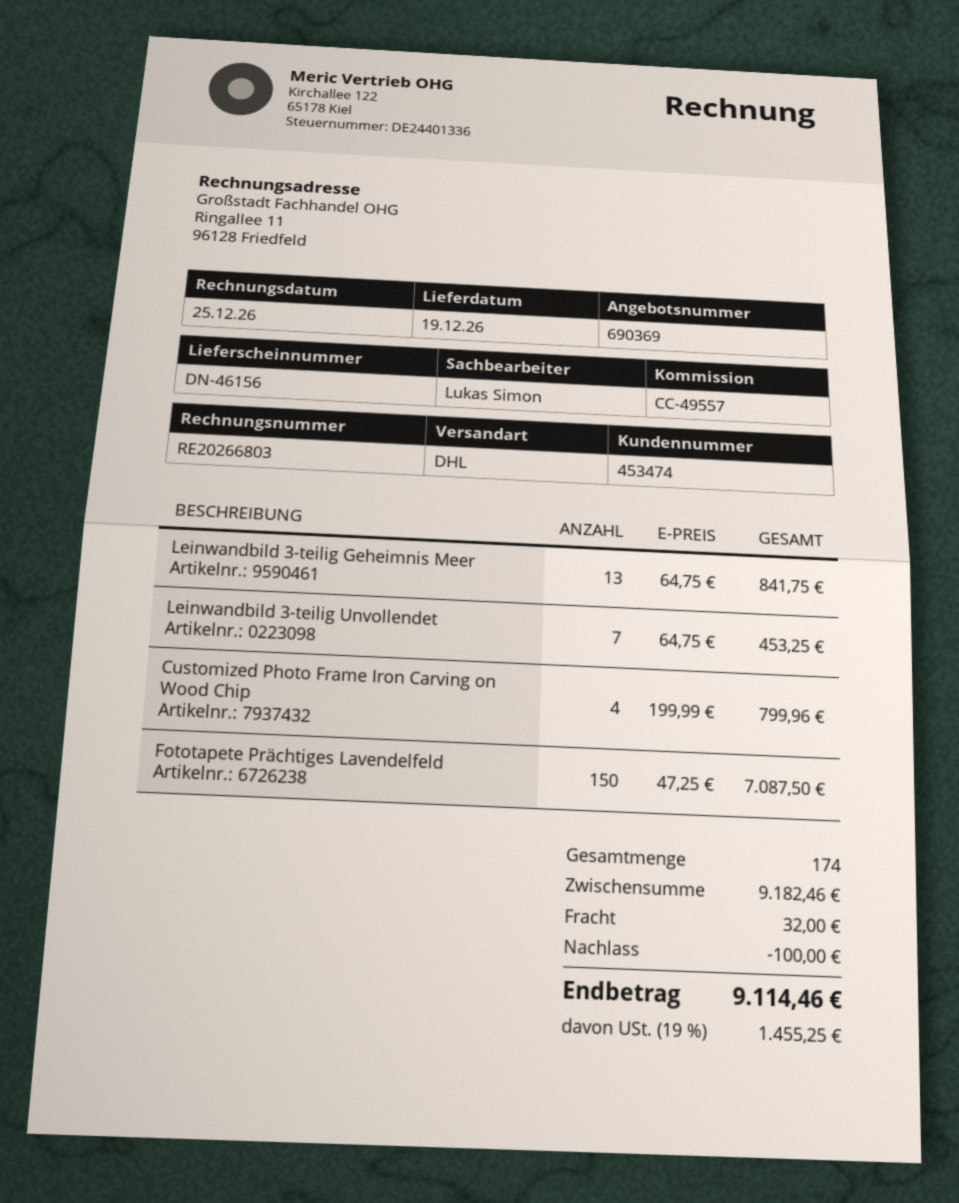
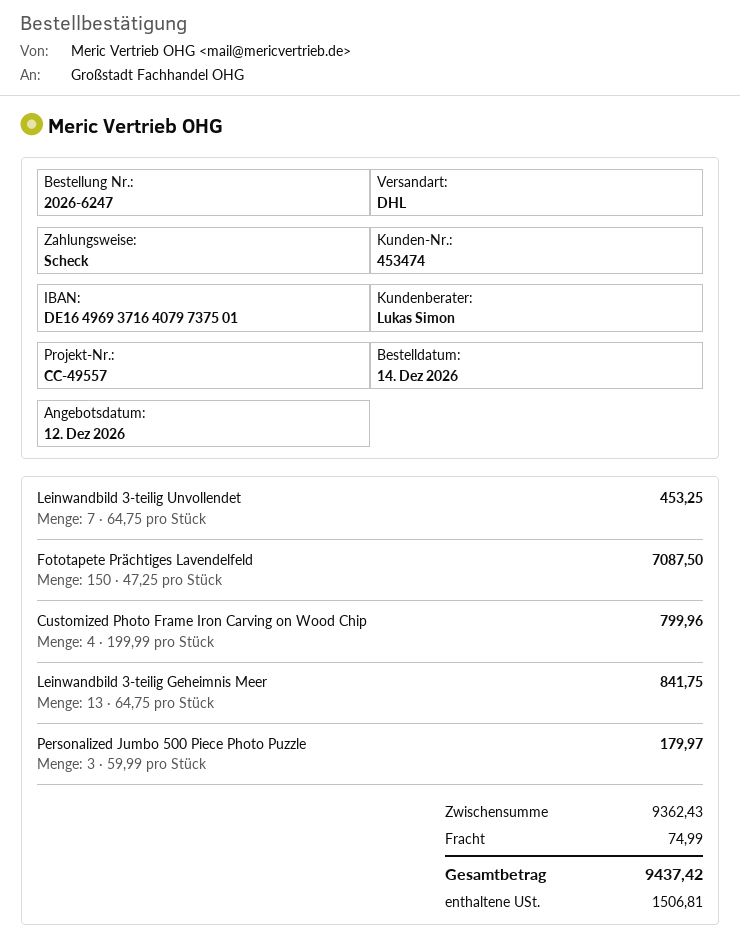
Personalized Jumbo 500 Piece Photo Puzzle: none -> 3 x 59.99 = 179.97
subtotal: 9182.46 -> 9362.43
discount: 100.00 -> none
shipping: 32.00 -> 74.99
tax: 1455.25 -> 1506.81
total: 9114.46 -> 9437.42

